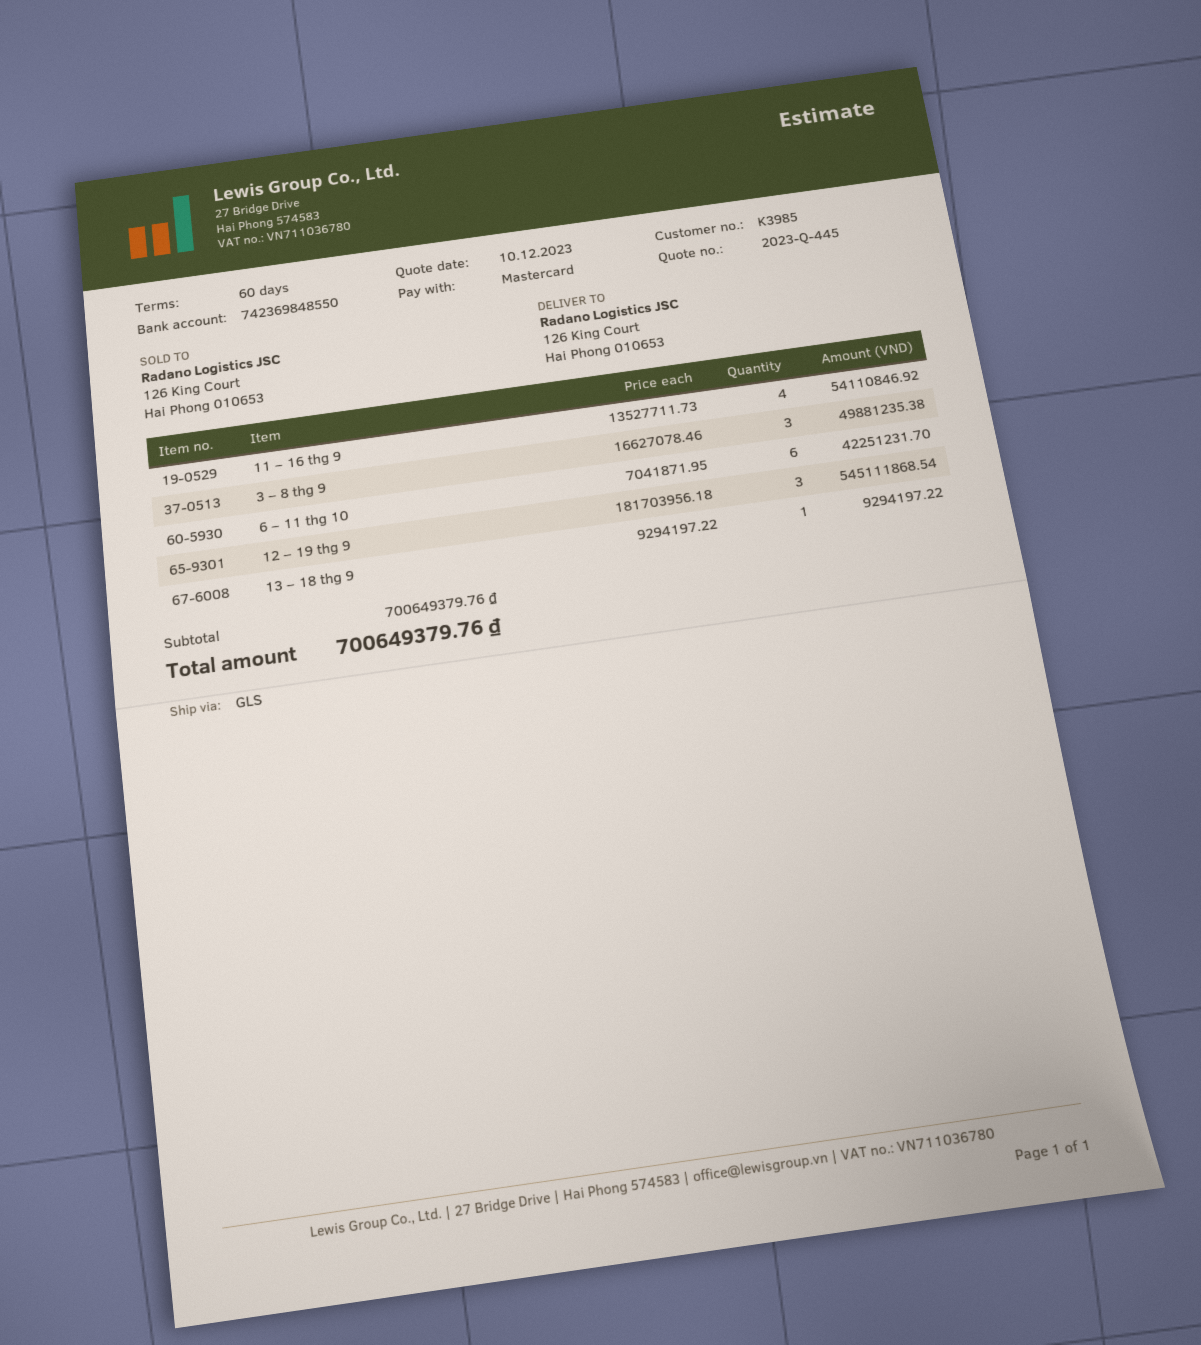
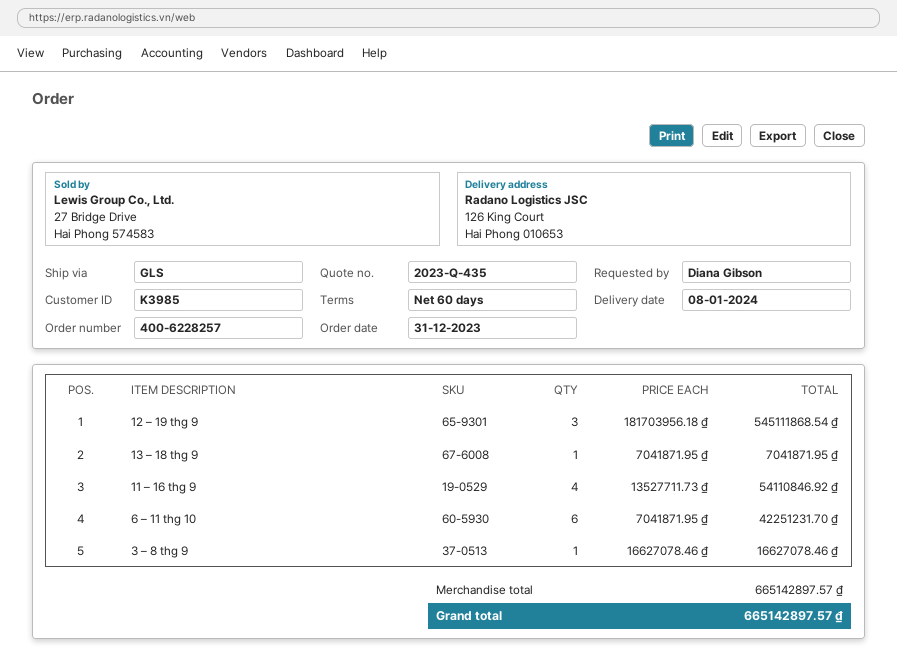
quote number: 2023-Q-445 -> 2023-Q-435
3 – 8 thg 9: 3 x 16627078.46 = 49881235.38 -> 1 x 16627078.46 = 16627078.46
13 – 18 thg 9: 1 x 9294197.22 = 9294197.22 -> 1 x 7041871.95 = 7041871.95
subtotal: 700649379.76 -> 665142897.57
total: 700649379.76 -> 665142897.57

